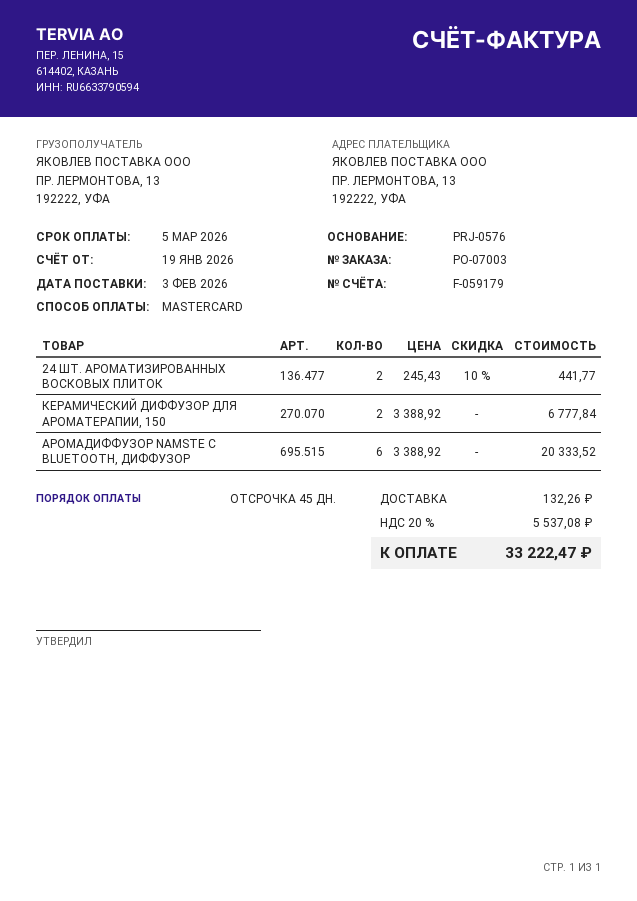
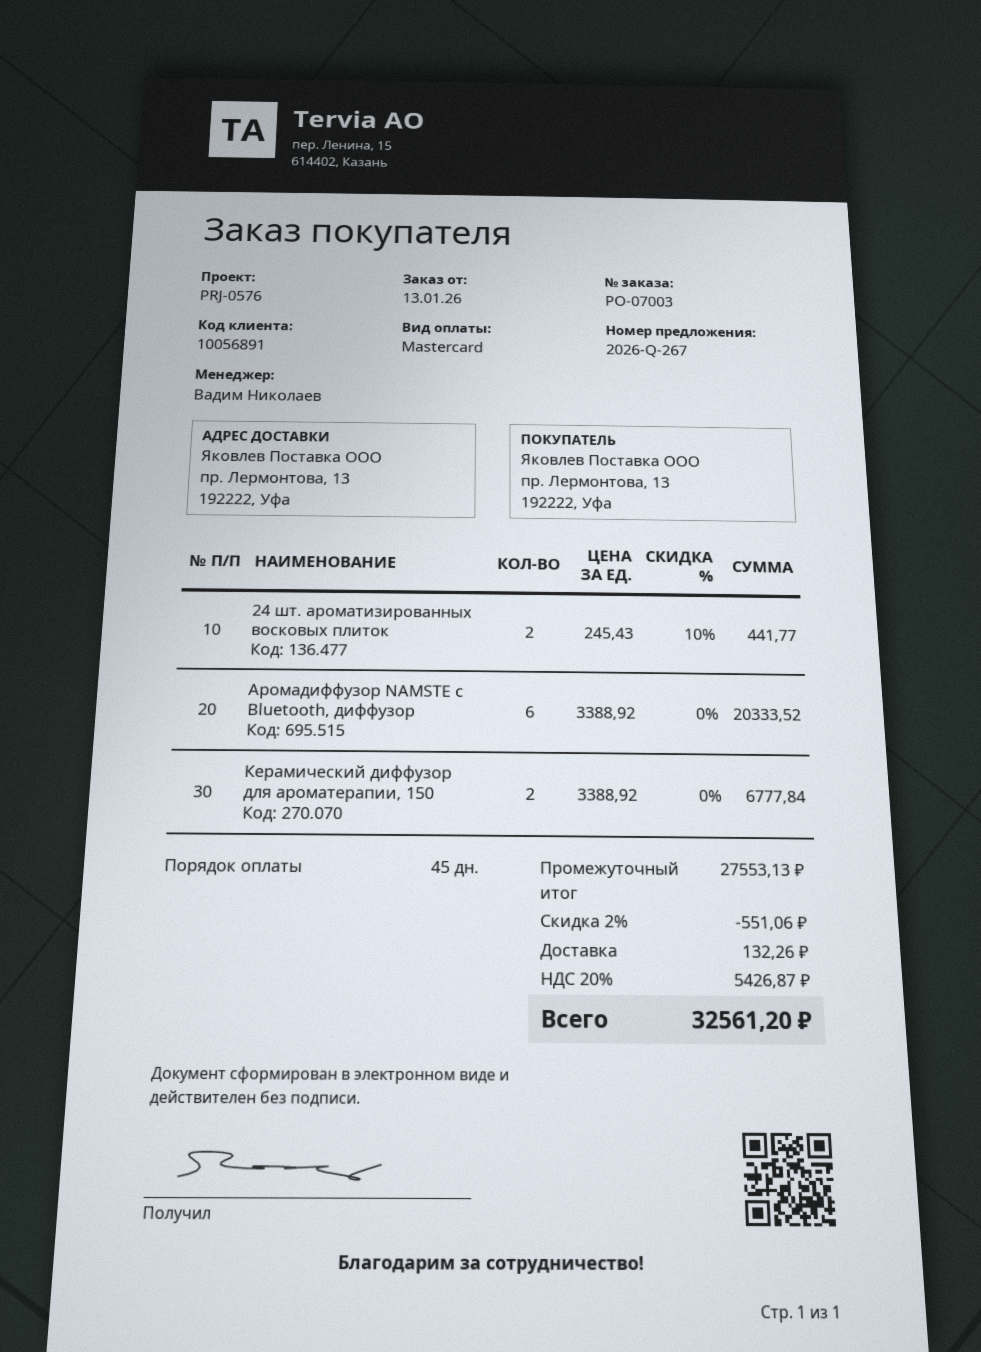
discount: none -> 2% = 551.06
tax: 20% = 5537.08 -> 20% = 5426.87
total: 33222.47 -> 32561.20

